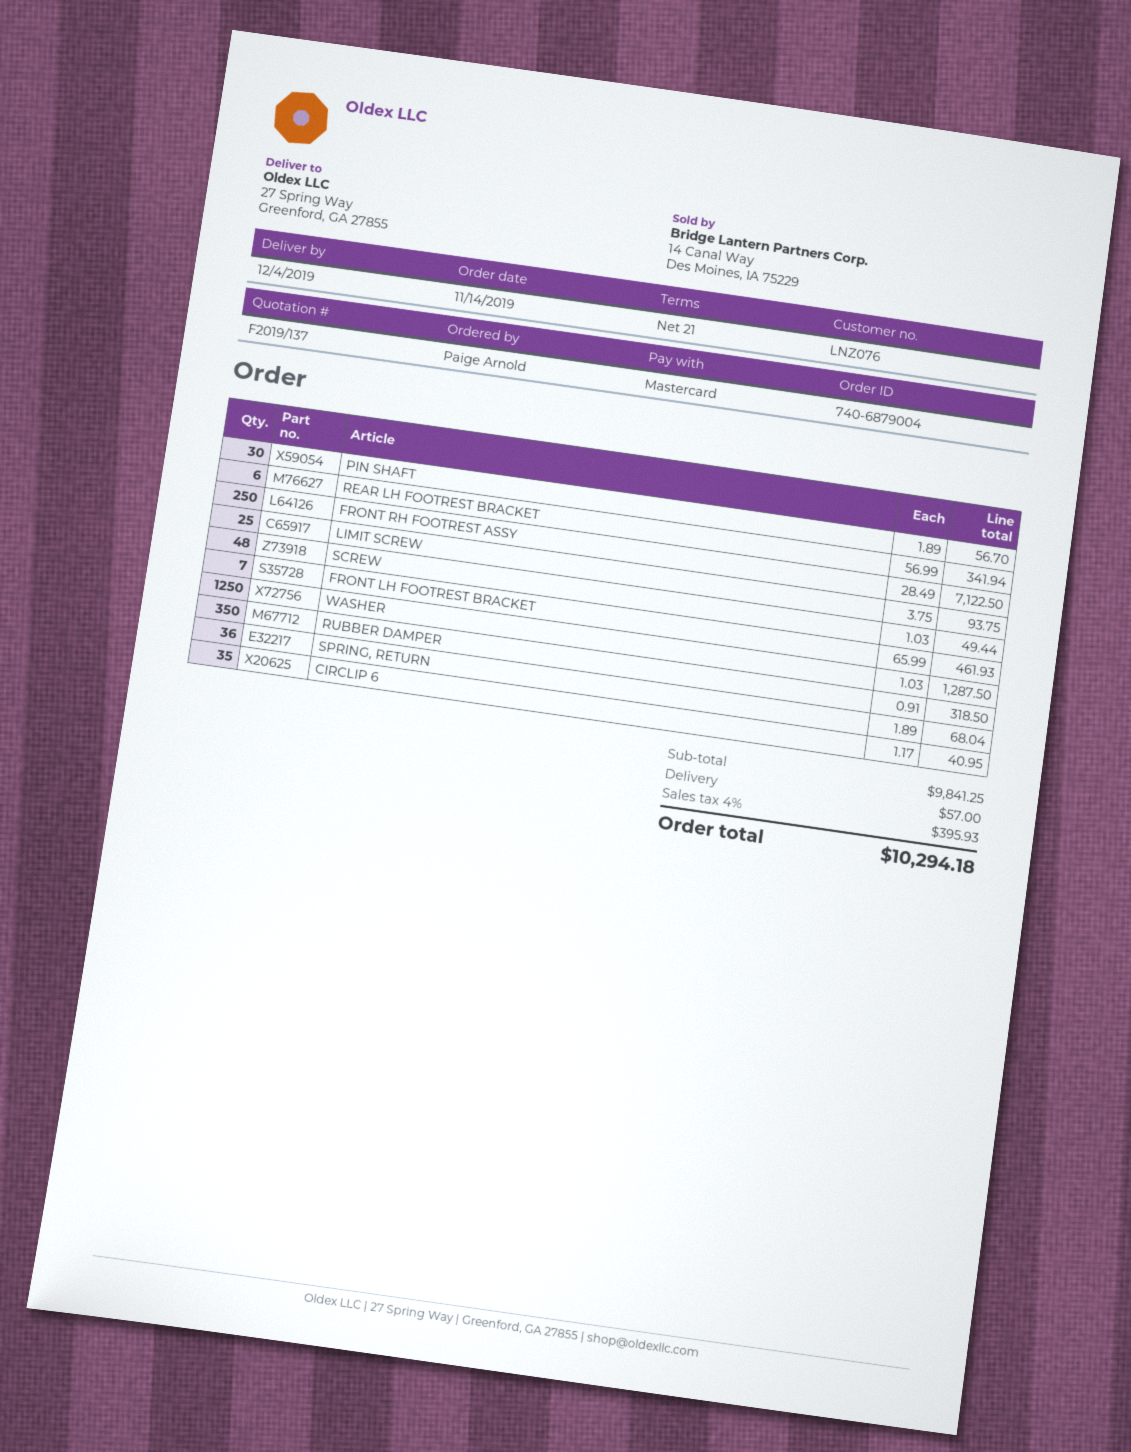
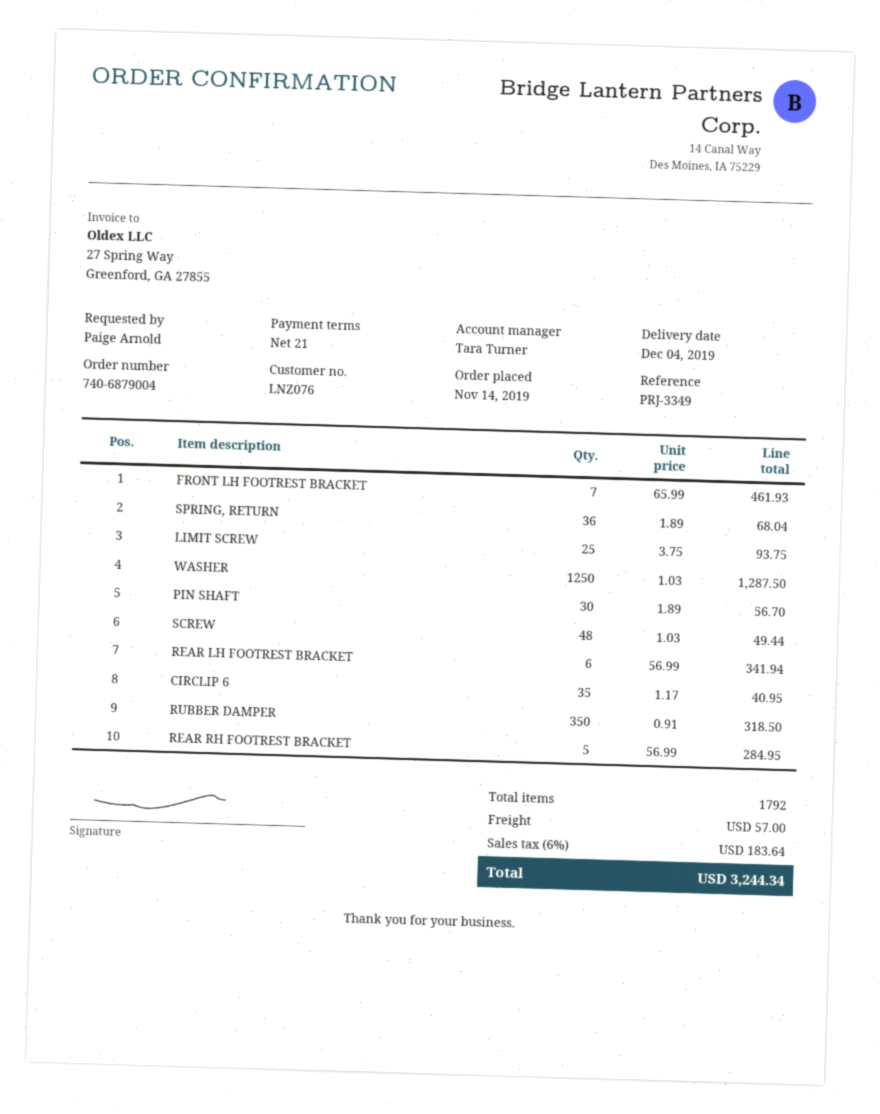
FRONT RH FOOTREST ASSY: 250 x 28.49 = 7122.50 -> none
REAR RH FOOTREST BRACKET: none -> 5 x 56.99 = 284.95
tax: 4% = 395.93 -> 6% = 183.64
total: 10294.18 -> 3244.34

